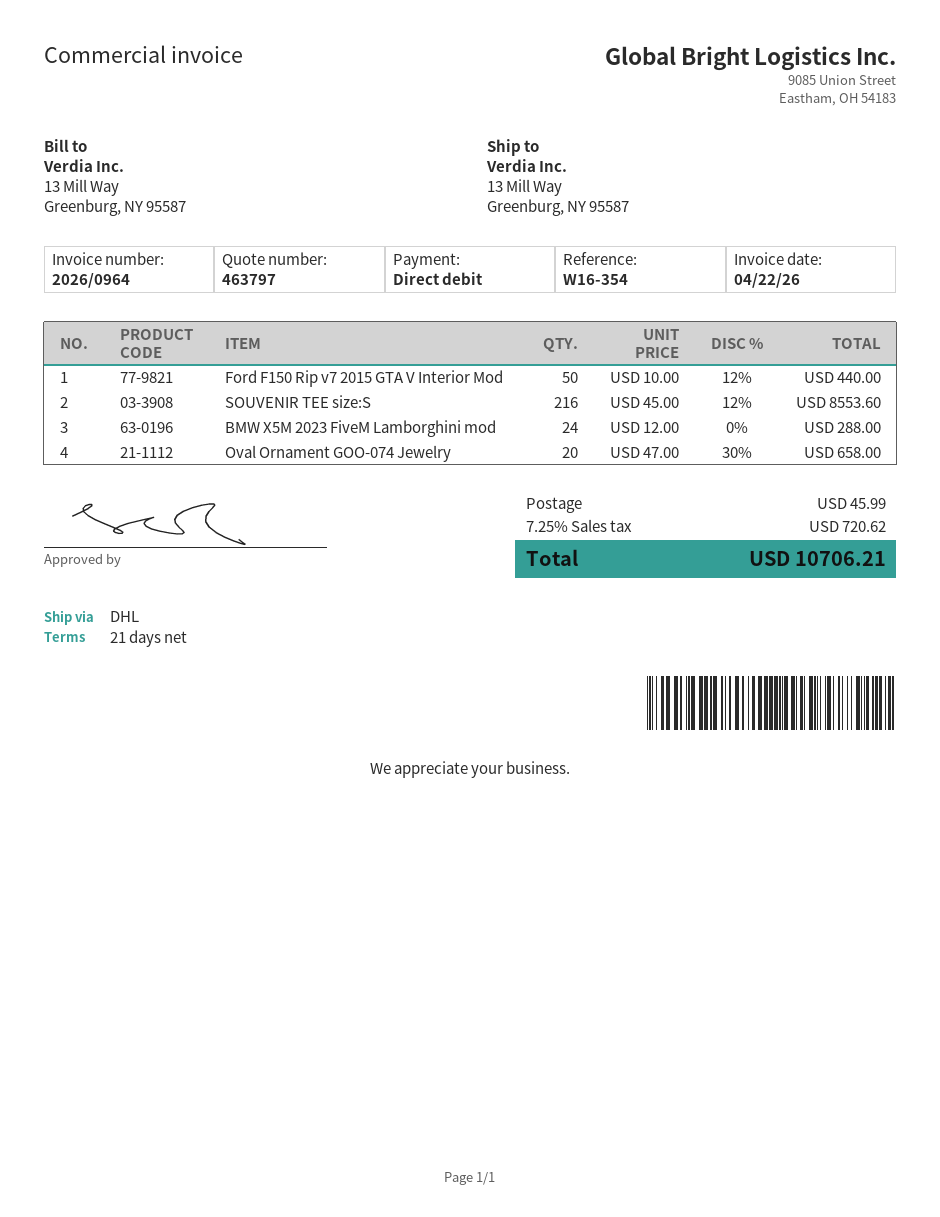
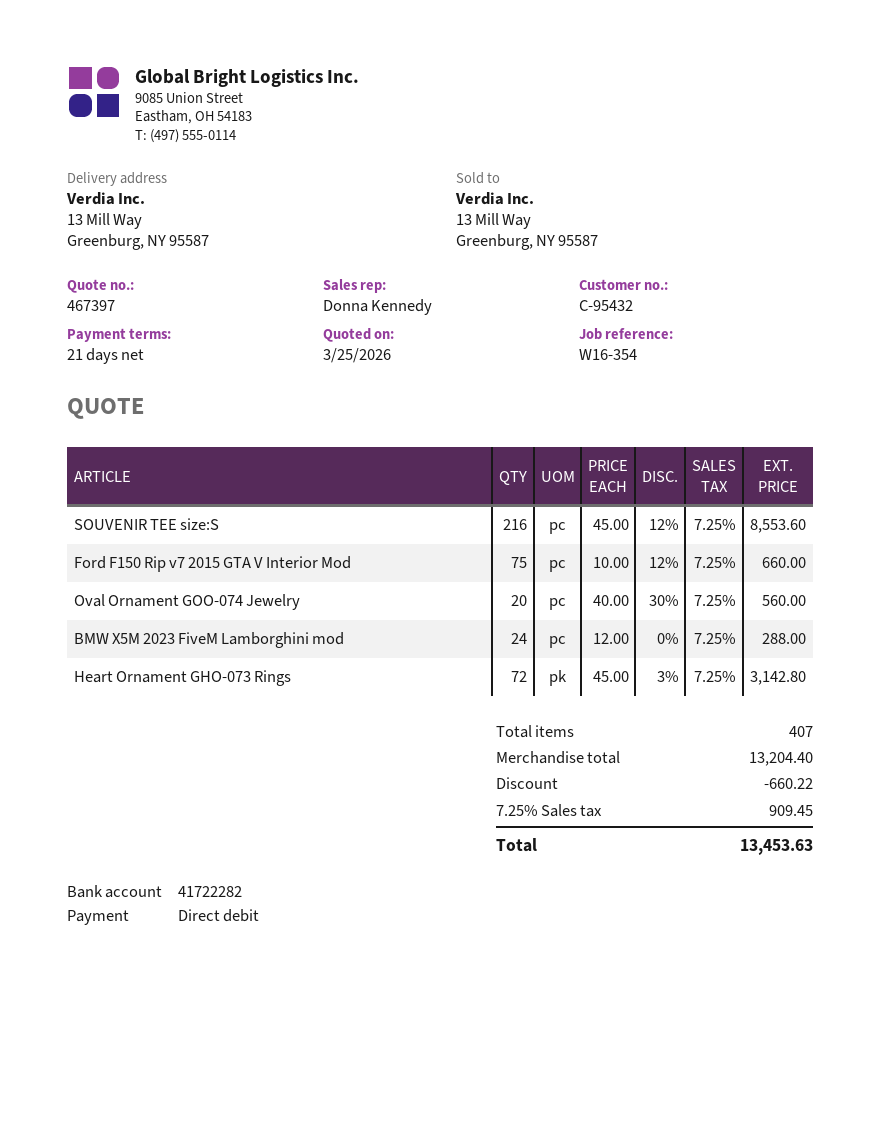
quote number: 463797 -> 467397
Ford F150 Rip v7 2015 GTA V Interior Mod: 50 x 10.00 - 12% = 440.00 -> 75 x 10.00 - 12% = 660.00
Oval Ornament GOO-074 Jewelry: 20 x 47.00 - 30% = 658.00 -> 20 x 40.00 - 30% = 560.00
Heart Ornament GHO-073 Rings: none -> 72 x 45.00 - 3% = 3142.80
discount: none -> 660.22
shipping: 45.99 -> none
tax: 7.25% = 720.62 -> 7.25% = 909.45
total: 10706.21 -> 13453.63

